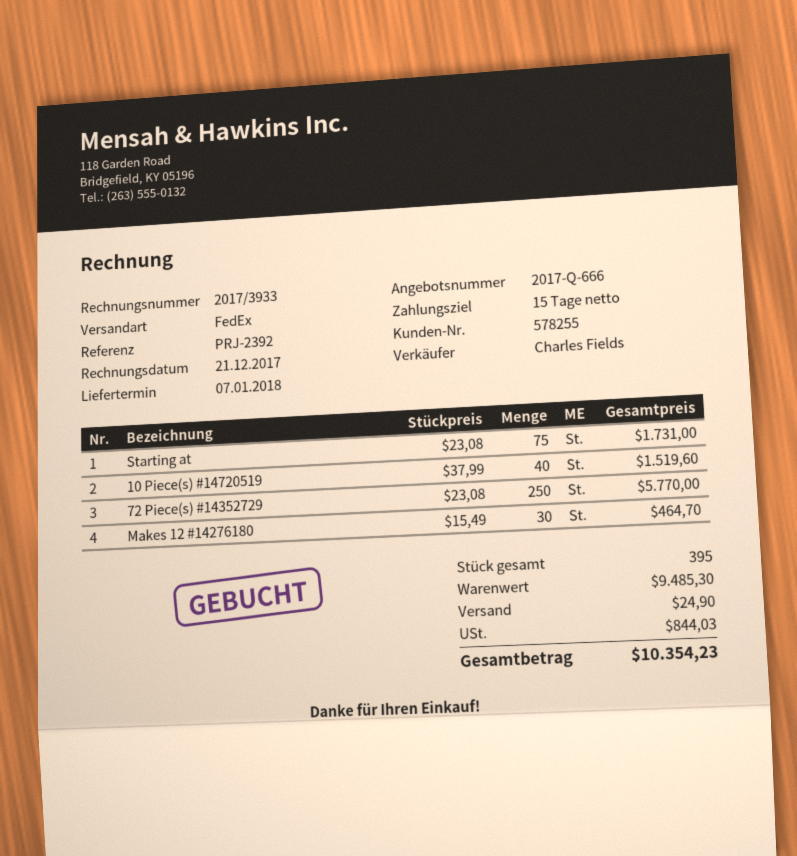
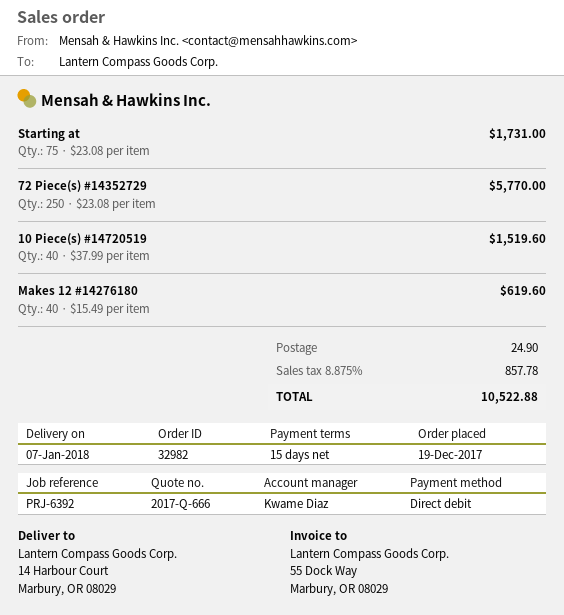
reference: PRJ-2392 -> PRJ-6392
sales rep: Charles Fields -> Kwame Diaz
Makes 12 #14276180: 30 x 15.49 = 464.70 -> 40 x 15.49 = 619.60
tax: 844.03 -> 857.78
total: 10354.23 -> 10522.88

